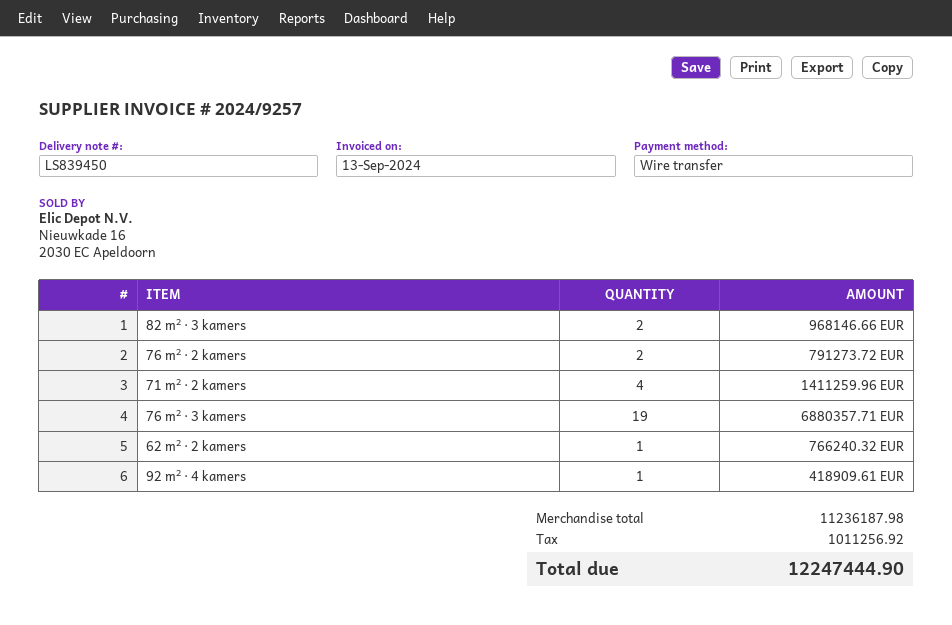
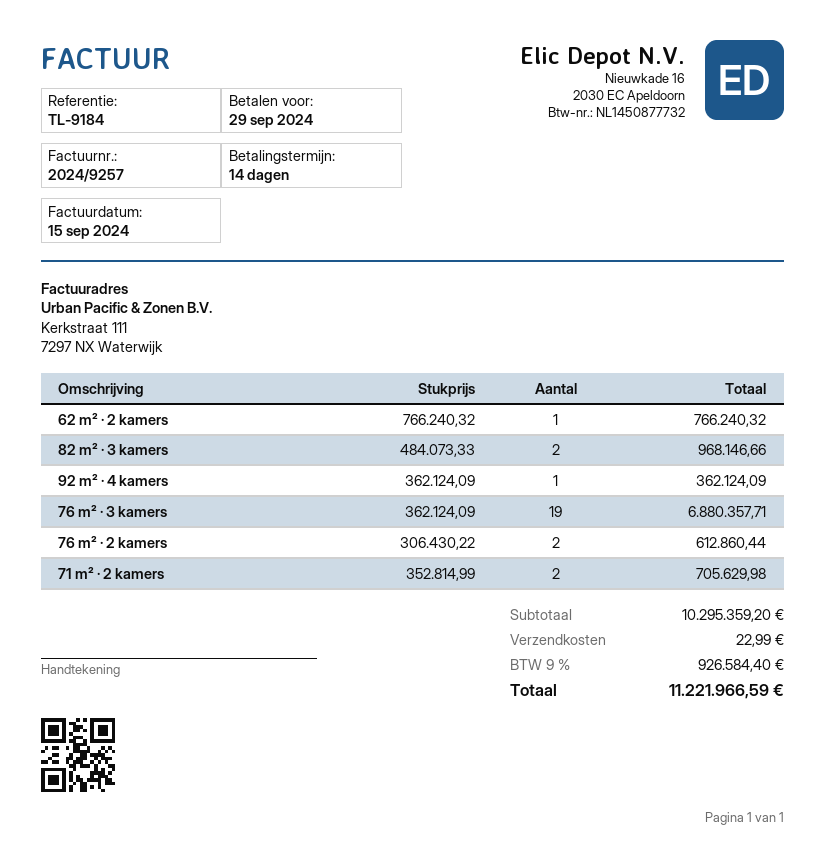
invoice date: 2024-09-13 -> 2024-09-15
76 m² · 2 kamers: 2 for 791273.72 -> 2 for 612860.44
71 m² · 2 kamers: 4 for 1411259.96 -> 2 for 705629.98
92 m² · 4 kamers: 1 for 418909.61 -> 1 for 362124.09
subtotal: 11236187.98 -> 10295359.20
shipping: none -> 22.99
tax: 1011256.92 -> 926584.40
total: 12247444.90 -> 11221966.59

